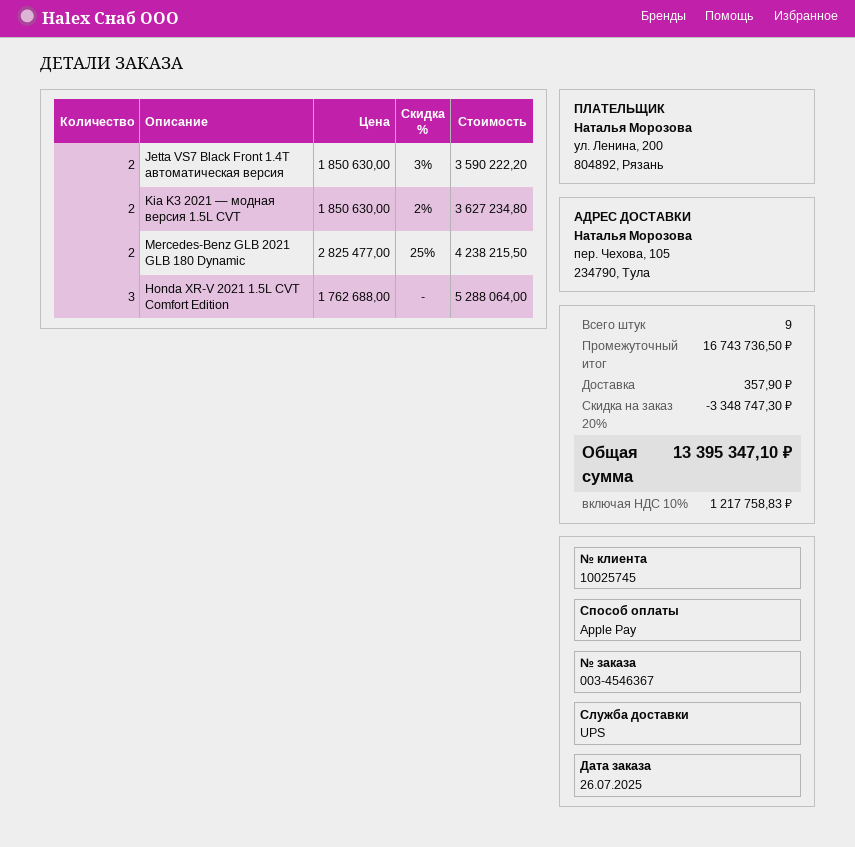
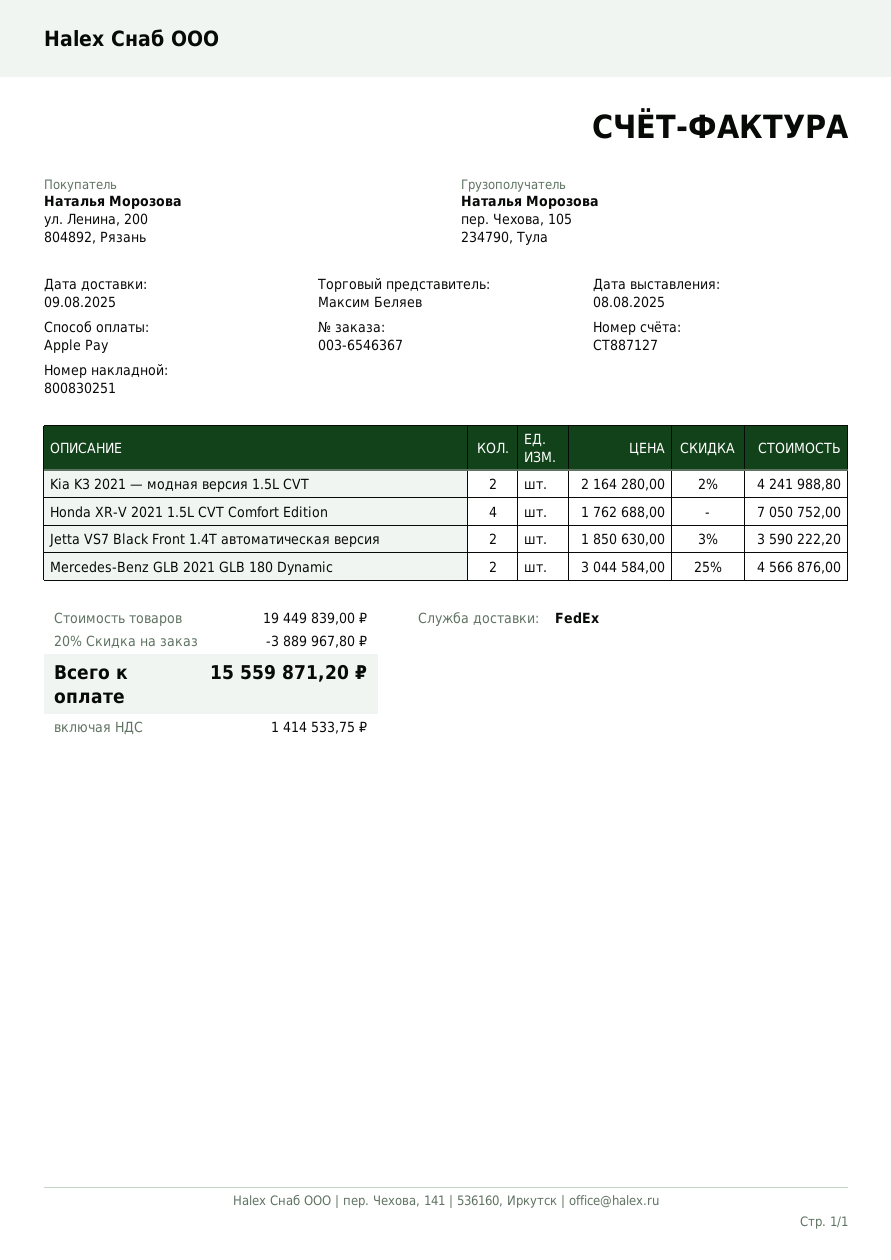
order number: 003-4546367 -> 003-6546367
shipping method: UPS -> FedEx
Kia K3 2021 — модная версия 1.5L CVT: 2 x 1850630.00 - 2% = 3627234.80 -> 2 x 2164280.00 - 2% = 4241988.80
Mercedes-Benz GLB 2021 GLB 180 Dynamic: 2 x 2825477.00 - 25% = 4238215.50 -> 2 x 3044584.00 - 25% = 4566876.00
Honda XR-V 2021 1.5L CVT Comfort Edition: 3 x 1762688.00 = 5288064.00 -> 4 x 1762688.00 = 7050752.00
subtotal: 16743736.50 -> 19449839.00
discount: 20% = 3348747.30 -> 20% = 3889967.80
shipping: 357.90 -> none
tax: 1217758.83 -> 1414533.75
total: 13395347.10 -> 15559871.20

